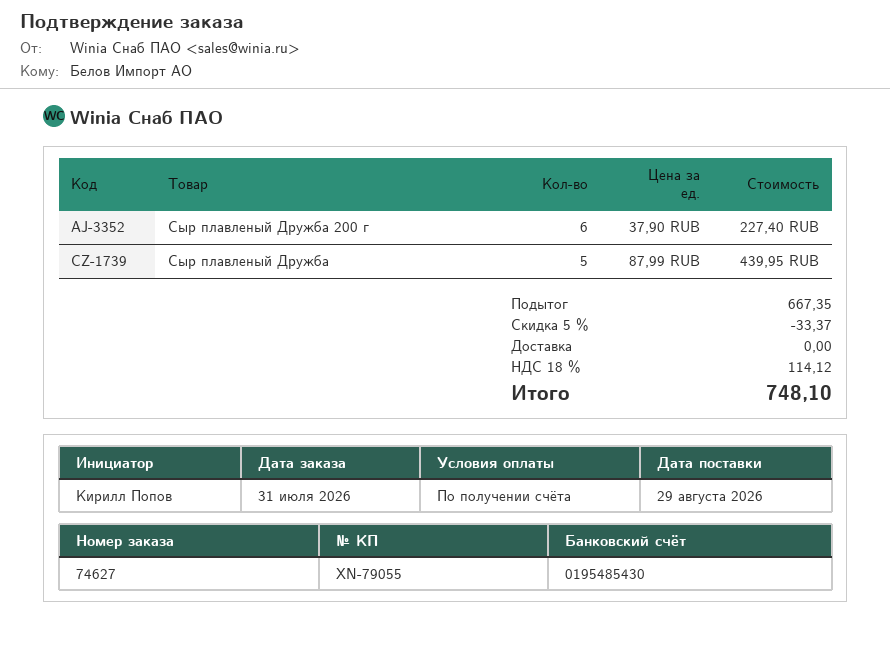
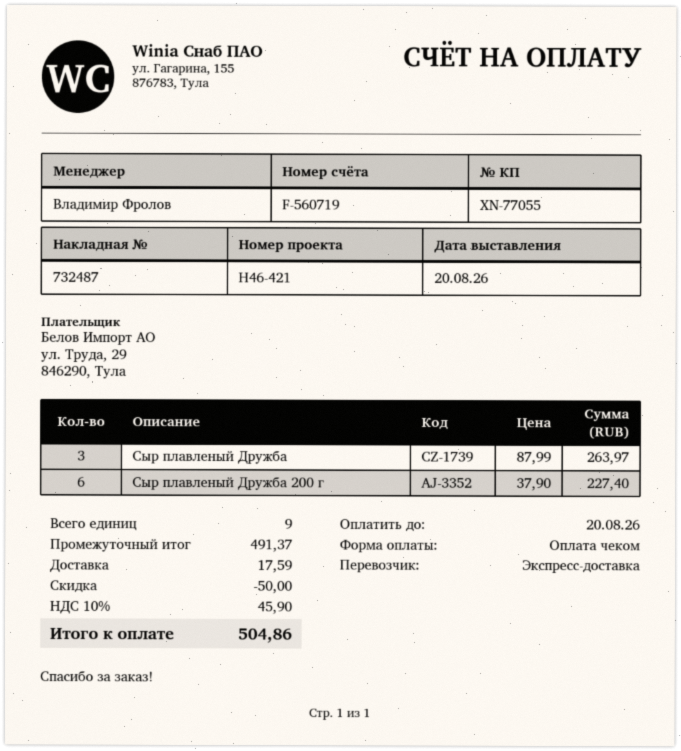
quote number: XN-79055 -> XN-77055
Сыр плавленый Дружба: 5 x 87.99 = 439.95 -> 3 x 87.99 = 263.97
subtotal: 667.35 -> 491.37
discount: 33.37 -> 50.00
shipping: 0.00 -> 17.59
tax: 18% = 114.12 -> 10% = 45.90
total: 748.10 -> 504.86

